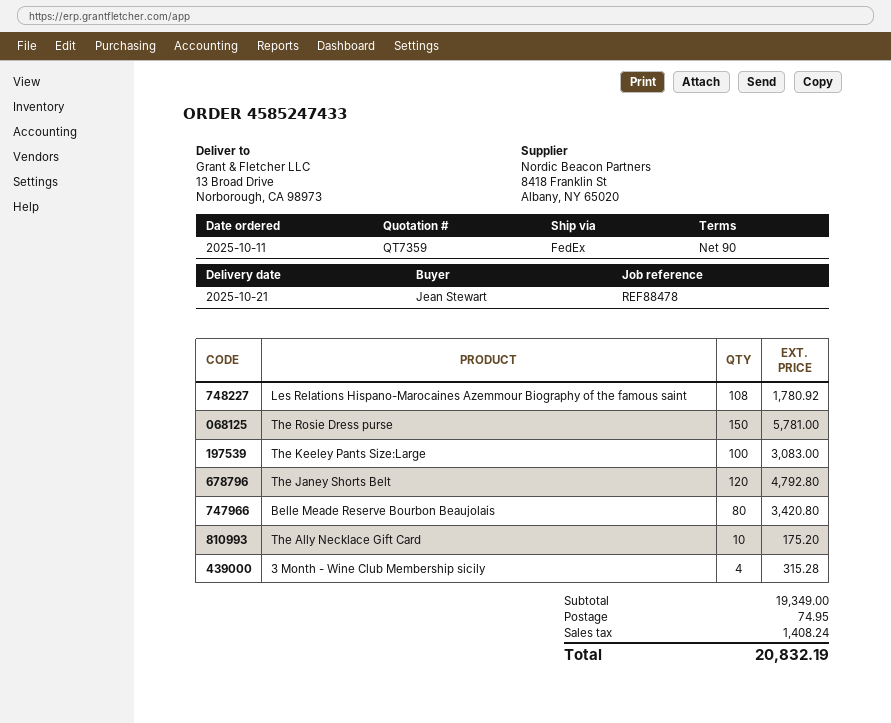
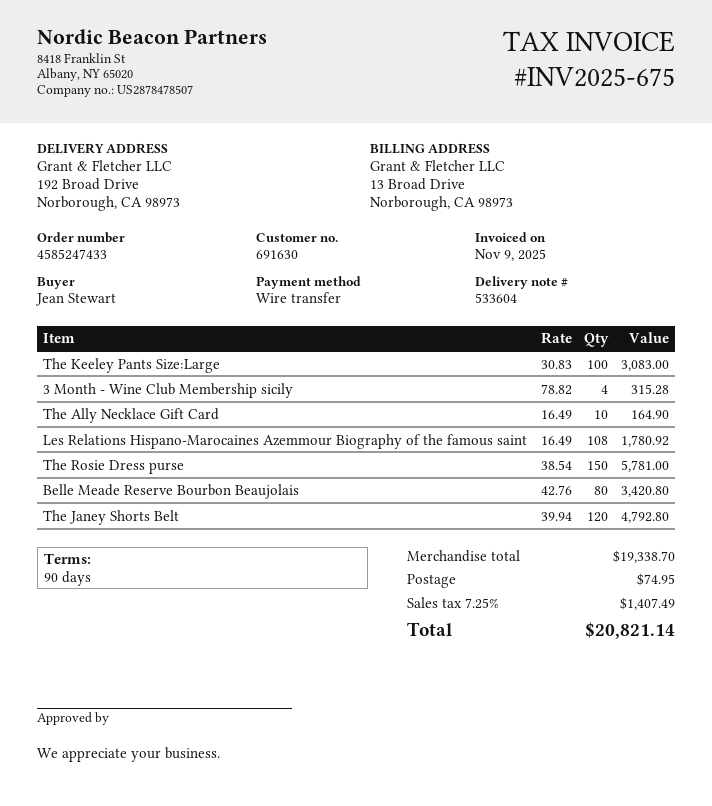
ship to: 13 Broad Drive, Norborough, CA 98973 -> 192 Broad Drive, Norborough, CA 98973
The Ally Necklace Gift Card: 10 for 175.20 -> 10 for 164.90
subtotal: 19349.00 -> 19338.70
tax: 1408.24 -> 1407.49
total: 20832.19 -> 20821.14

